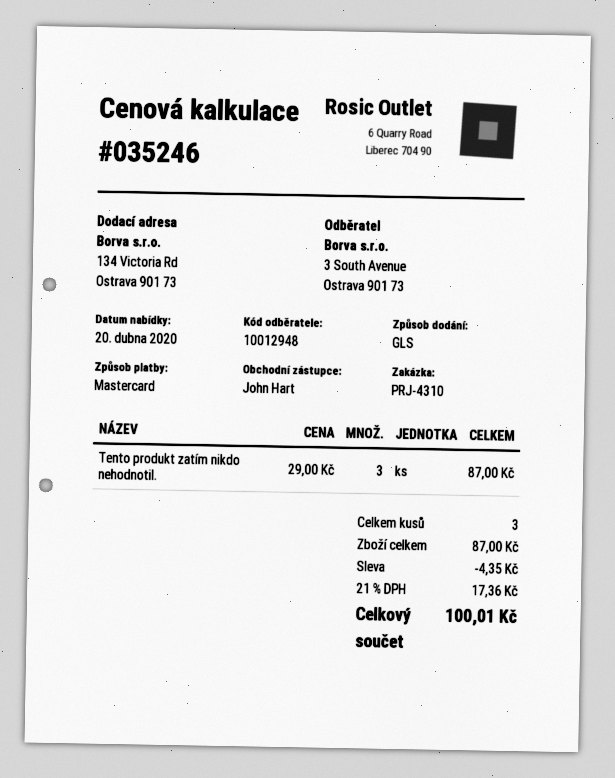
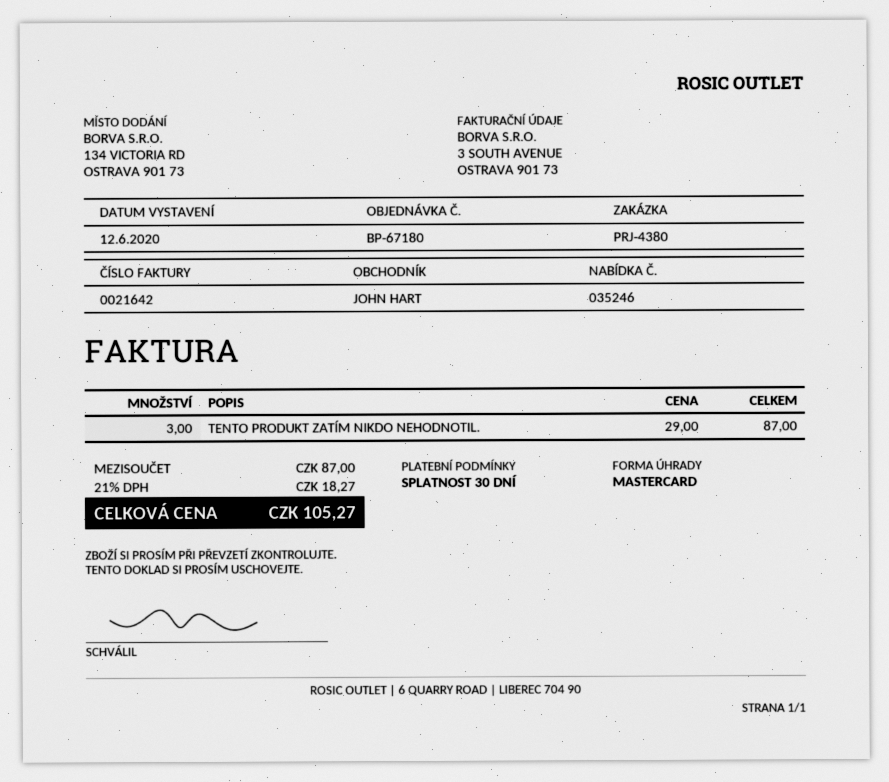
reference: PRJ-4310 -> PRJ-4380
discount: 4.35 -> none
tax: 21% = 17.36 -> 21% = 18.27
total: 100.01 -> 105.27

